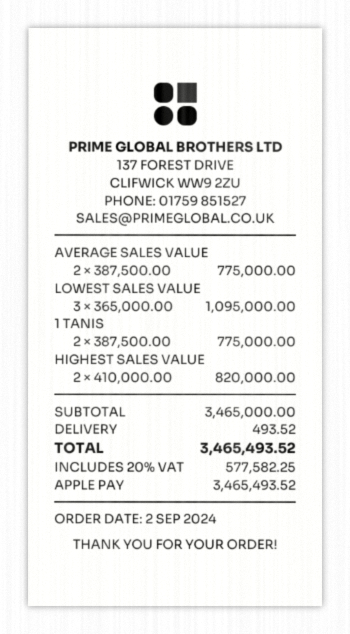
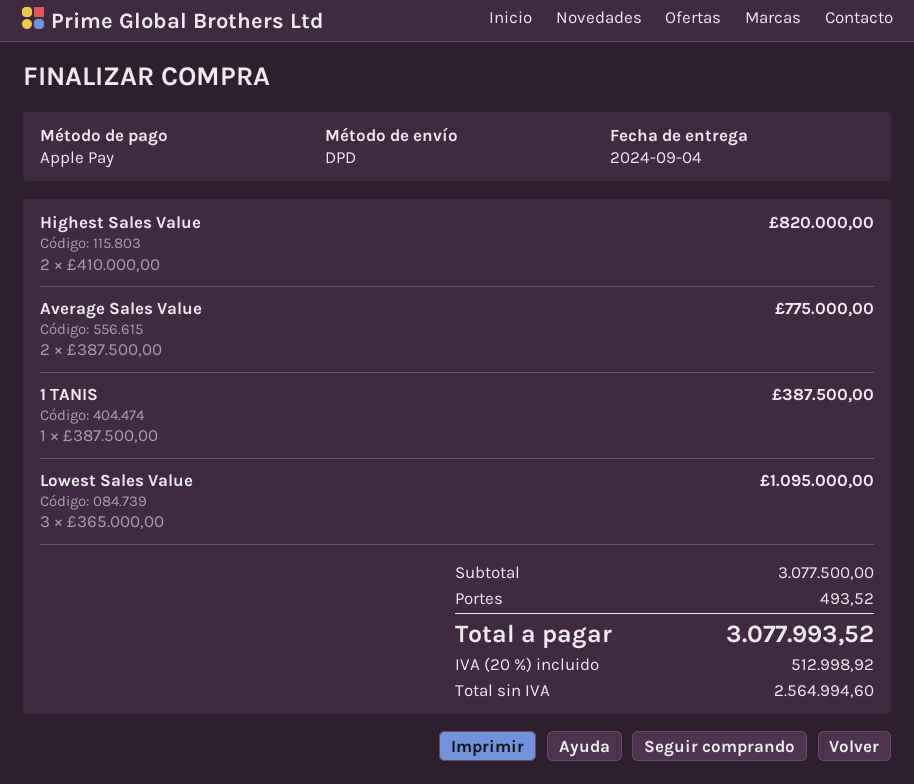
1 TANIS: 2 x 387500.00 = 775000.00 -> 1 x 387500.00 = 387500.00
subtotal: 3465000.00 -> 3077500.00
tax: 20% = 577582.25 -> 20% = 512998.92
total: 3465493.52 -> 3077993.52

